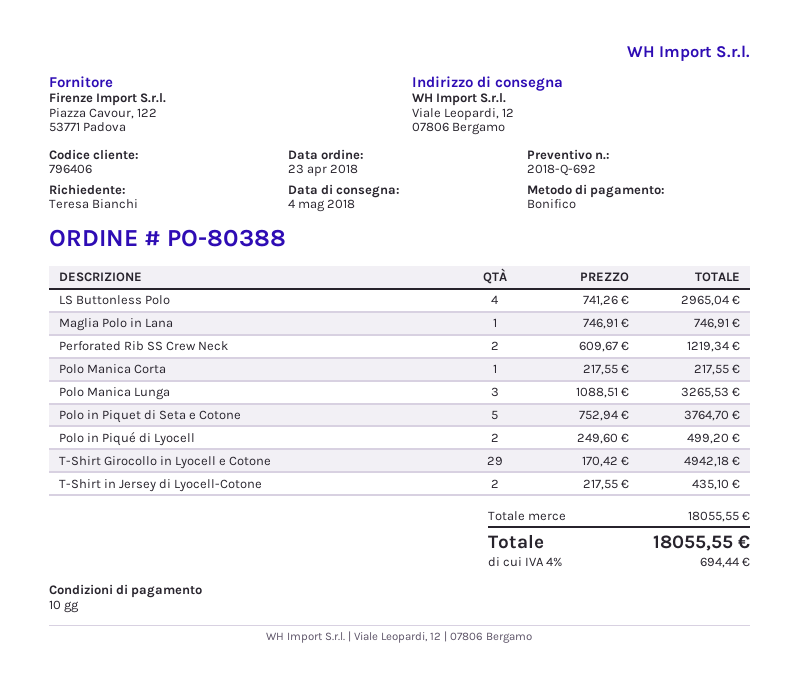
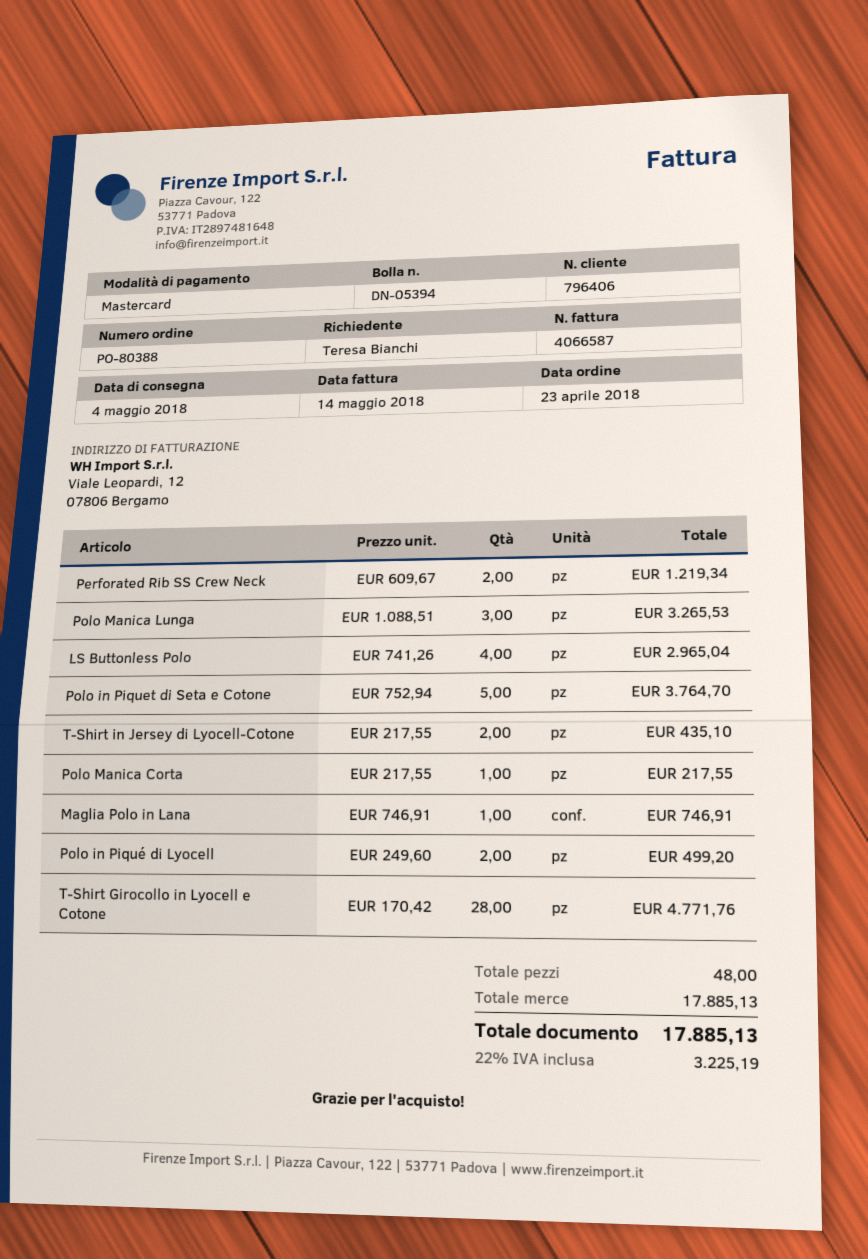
payment method: bank transfer -> Mastercard
T-Shirt Girocollo in Lyocell e Cotone: 29 x 170.42 = 4942.18 -> 28 x 170.42 = 4771.76
subtotal: 18055.55 -> 17885.13
tax: 4% = 694.44 -> 22% = 3225.19
total: 18055.55 -> 17885.13

